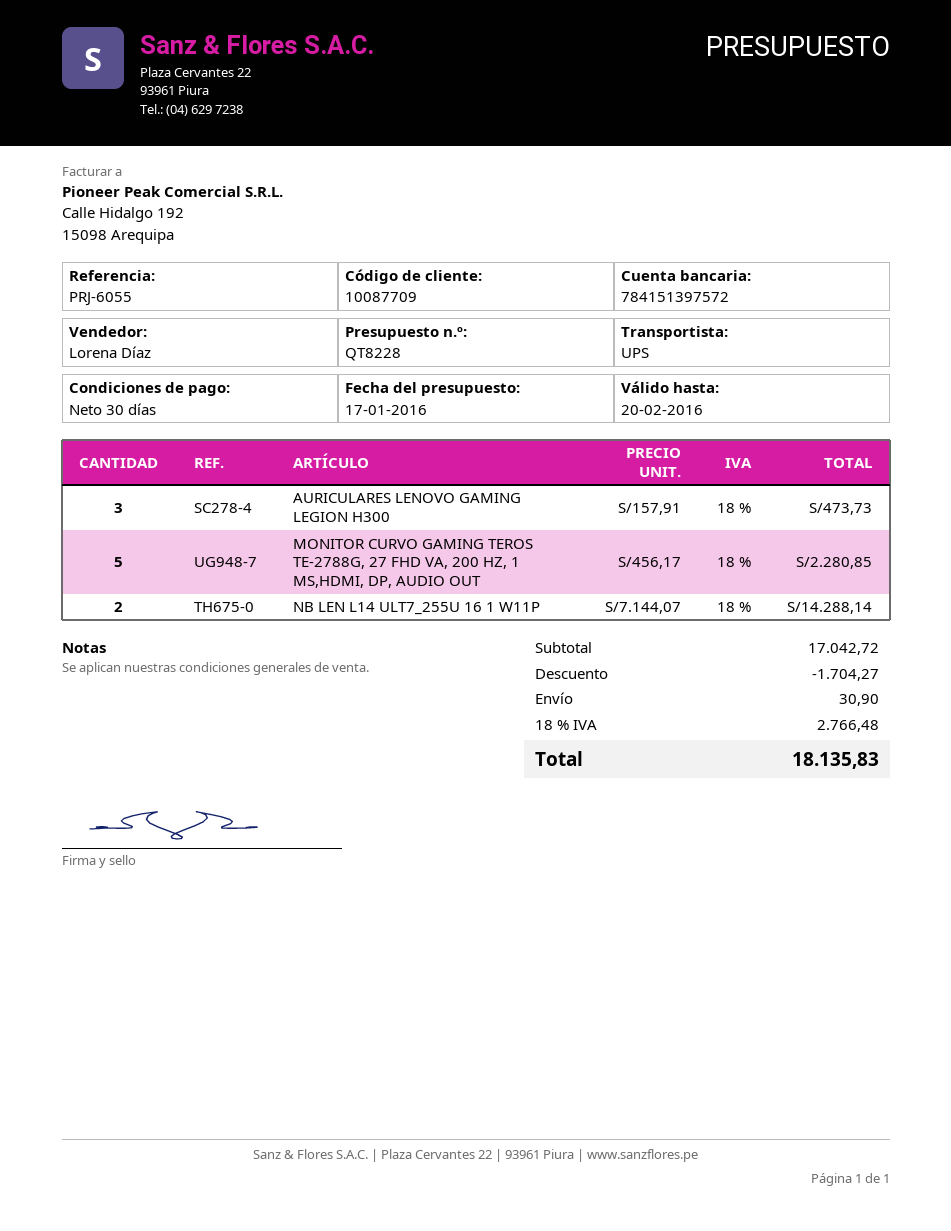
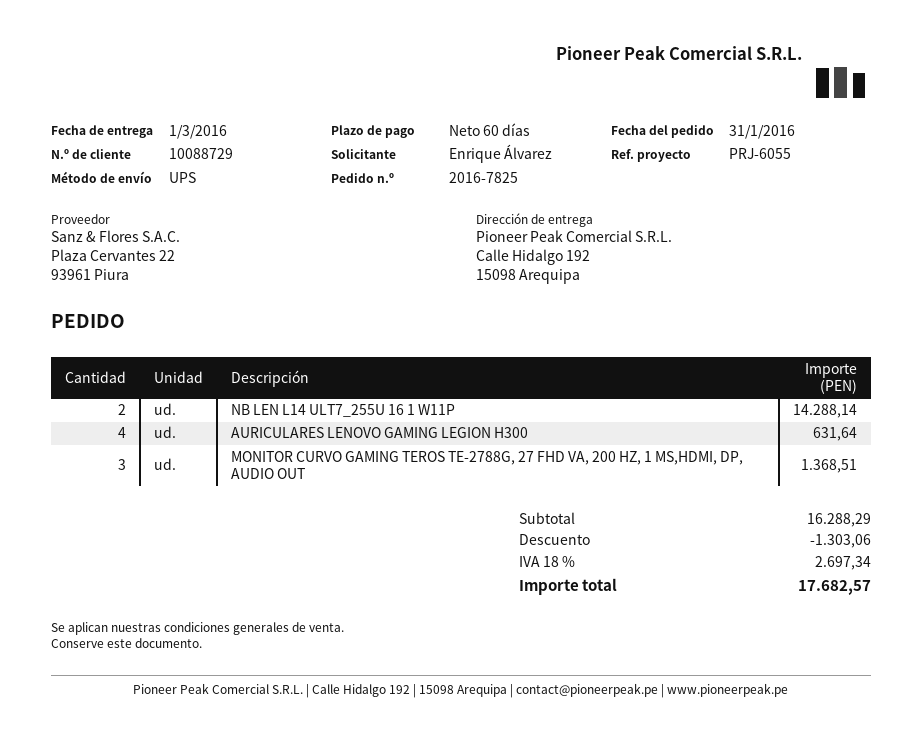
payment terms: 30 days -> 60 days
customer number: 10087709 -> 10088729
AURICULARES LENOVO GAMING LEGION H300: 3 for 473.73 -> 4 for 631.64
MONITOR CURVO GAMING TEROS TE-2788G, 27 FHD VA, 200 HZ, 1 MS,HDMI, DP, AUDIO OUT: 5 for 2280.85 -> 3 for 1368.51
subtotal: 17042.72 -> 16288.29
discount: 1704.27 -> 1303.06
shipping: 30.90 -> none
tax: 18% = 2766.48 -> 18% = 2697.34
total: 18135.83 -> 17682.57

